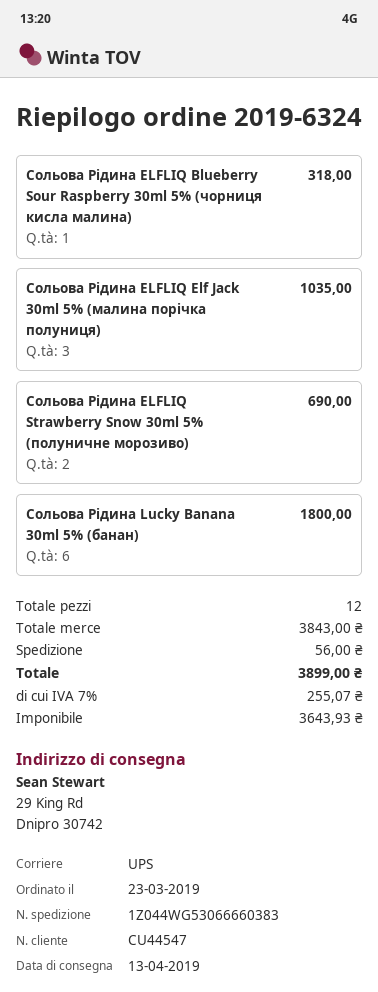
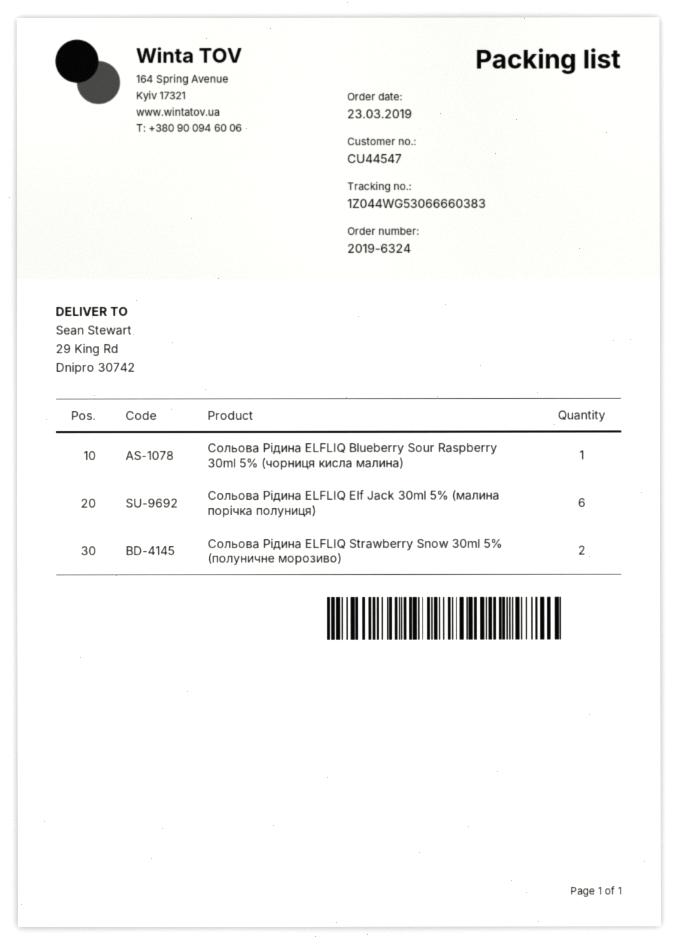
Сольова Рідина ELFLIQ Elf Jack 30ml 5% (малина порічка полуниця): 3 -> 6
Сольова Рідина Lucky Banana 30ml 5% (банан): 6 -> none

